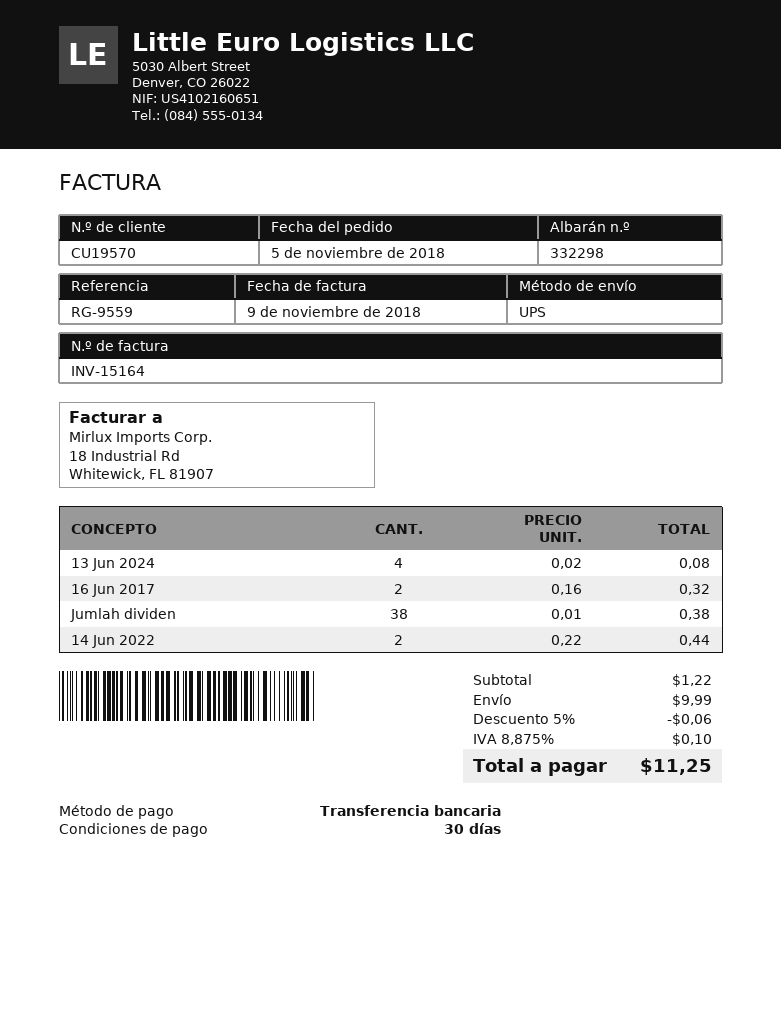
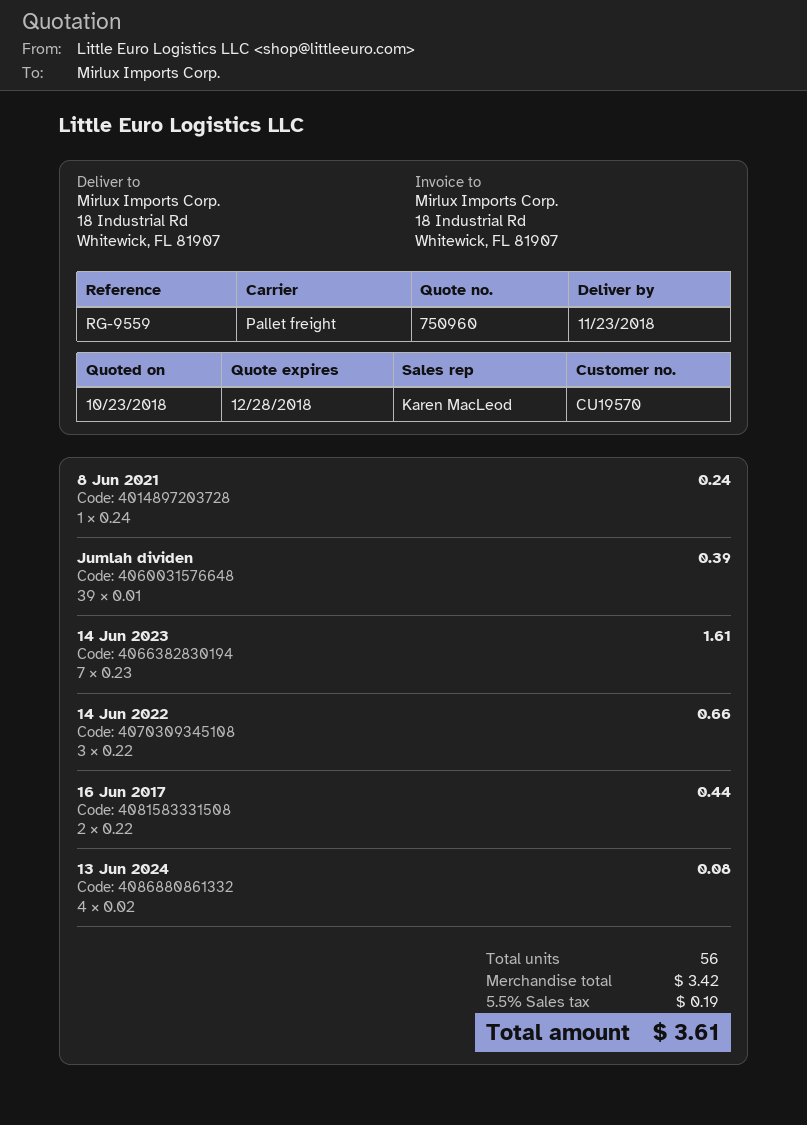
shipping method: UPS -> pallet freight
16 Jun 2017: 2 x 0.16 = 0.32 -> 2 x 0.22 = 0.44
Jumlah dividen: 38 x 0.01 = 0.38 -> 39 x 0.01 = 0.39
14 Jun 2022: 2 x 0.22 = 0.44 -> 3 x 0.22 = 0.66
8 Jun 2021: none -> 1 x 0.24 = 0.24
14 Jun 2023: none -> 7 x 0.23 = 1.61
subtotal: 1.22 -> 3.42
discount: 5% = 0.06 -> none
shipping: 9.99 -> none
tax: 8.875% = 0.10 -> 5.5% = 0.19
total: 11.25 -> 3.61

